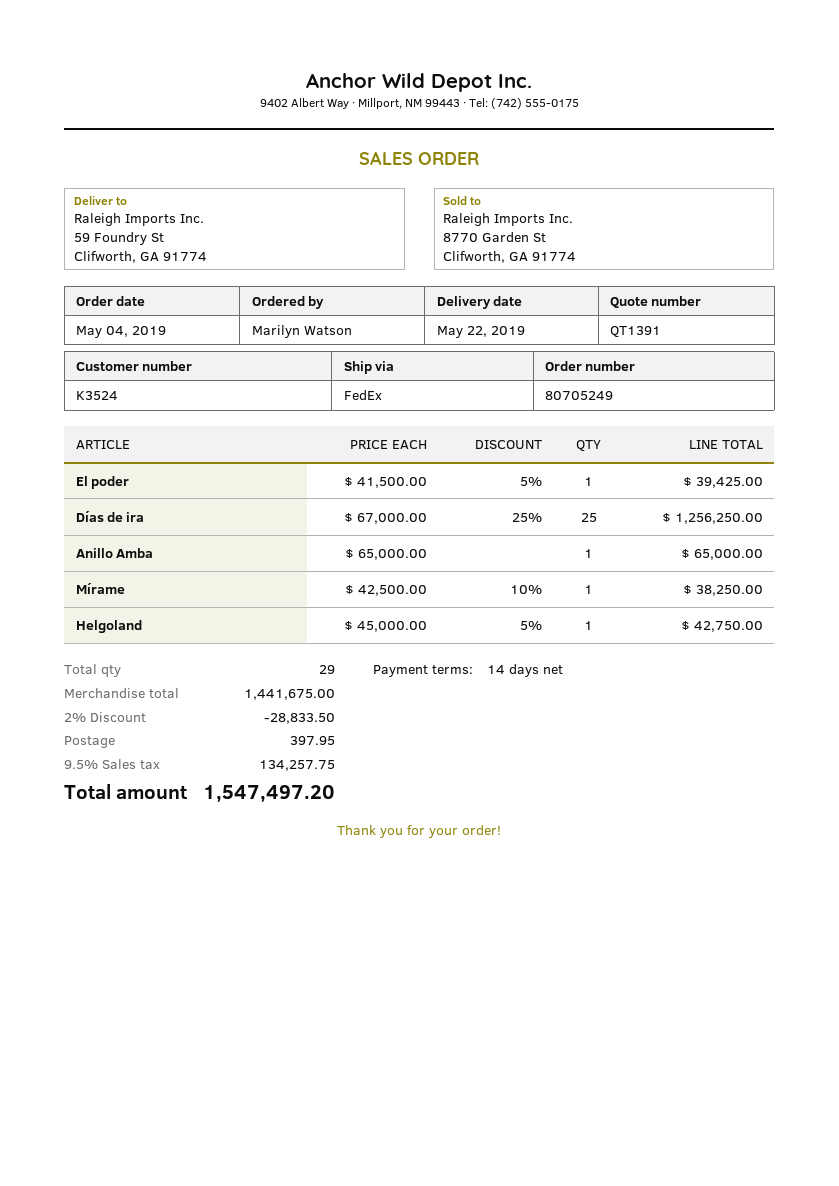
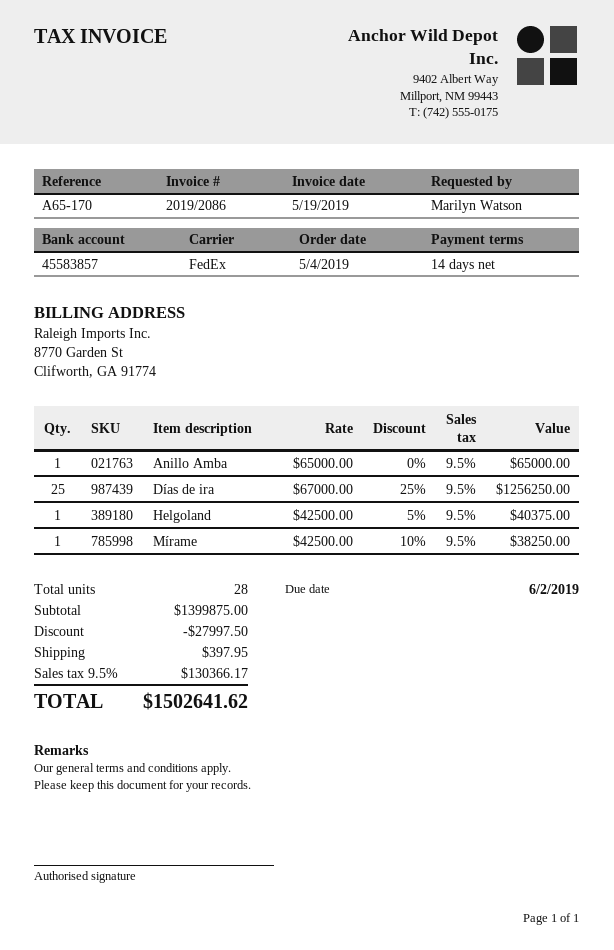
El poder: 1 x 41500.00 - 5% = 39425.00 -> none
Helgoland: 1 x 45000.00 - 5% = 42750.00 -> 1 x 42500.00 - 5% = 40375.00
total quantity: 29 -> 28
subtotal: 1441675.00 -> 1399875.00
discount: 28833.50 -> 27997.50
tax: 9.5% = 134257.75 -> 9.5% = 130366.17
total: 1547497.20 -> 1502641.62

